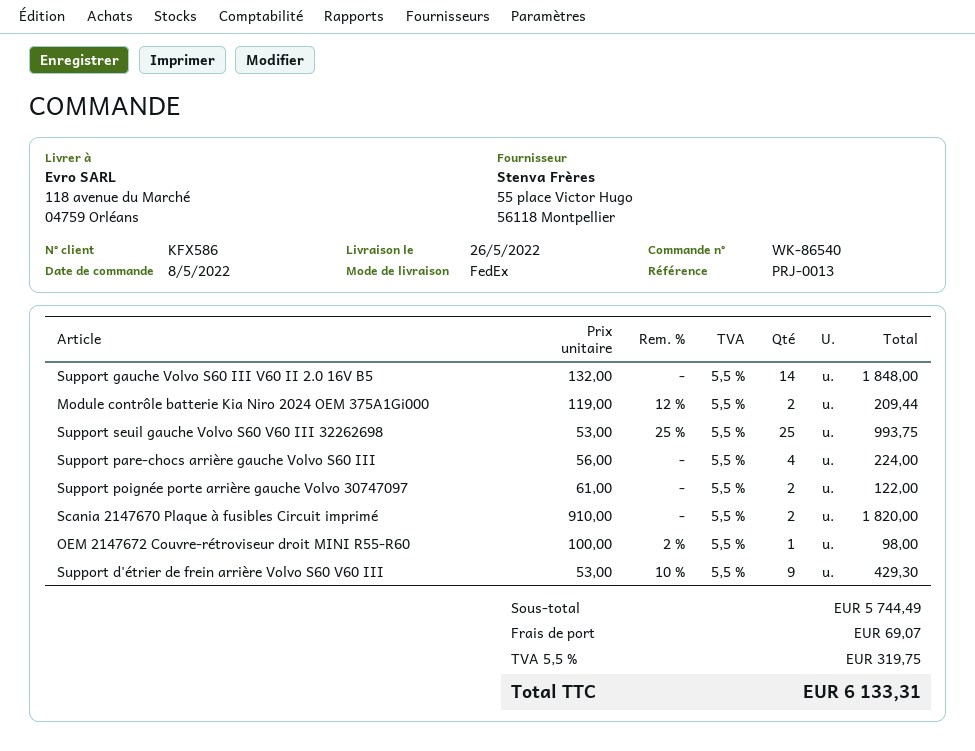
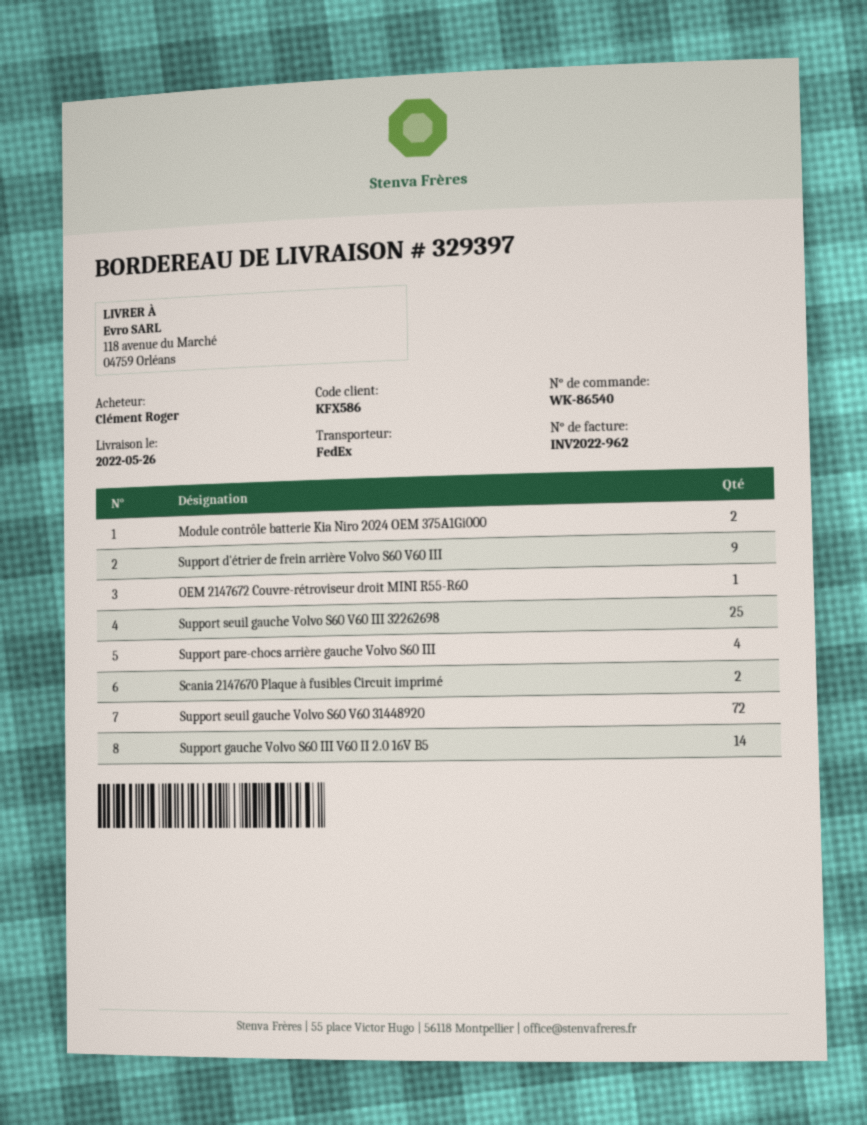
Support poignée porte arrière gauche Volvo 30747097: 2 -> none
Support seuil gauche Volvo S60 V60 31448920: none -> 72

